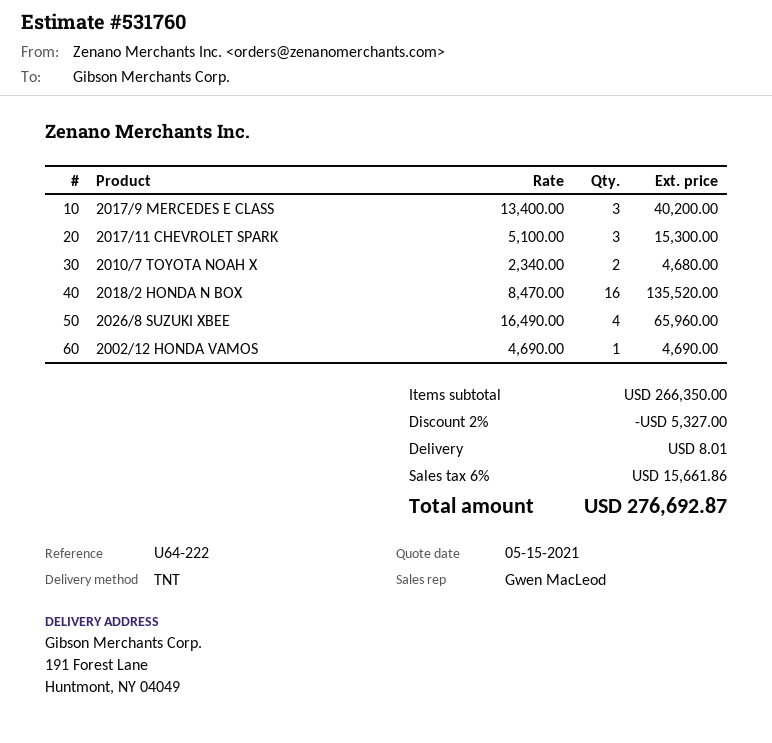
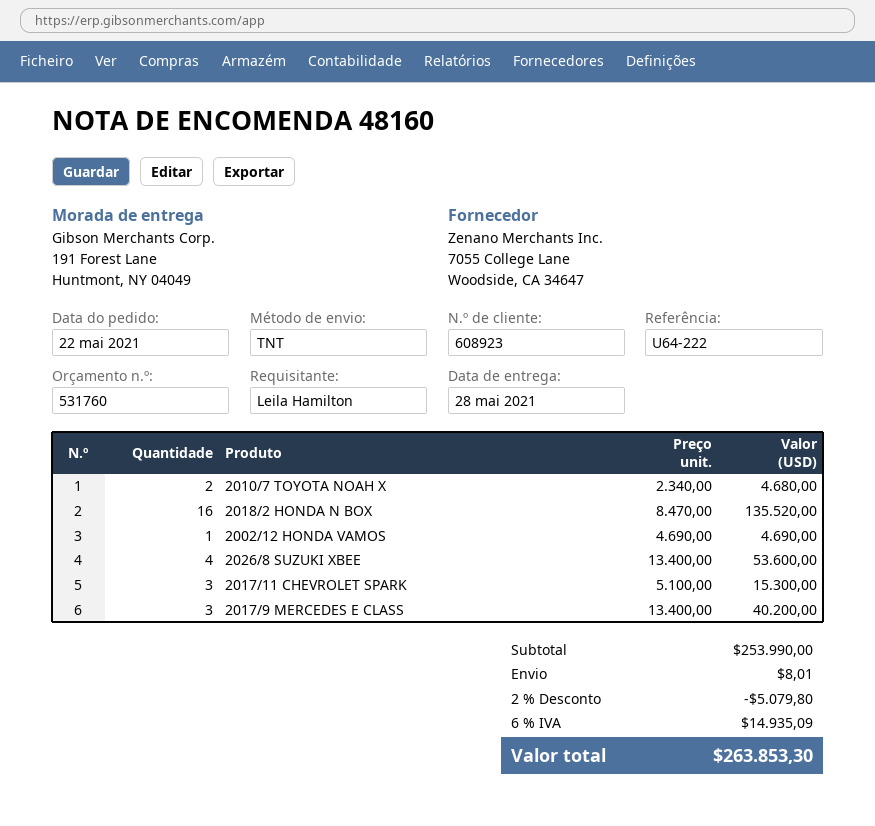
2026/8 SUZUKI XBEE: 4 x 16490.00 = 65960.00 -> 4 x 13400.00 = 53600.00
subtotal: 266350.00 -> 253990.00
discount: 2% = 5327.00 -> 2% = 5079.80
tax: 6% = 15661.86 -> 6% = 14935.09
total: 276692.87 -> 263853.30

